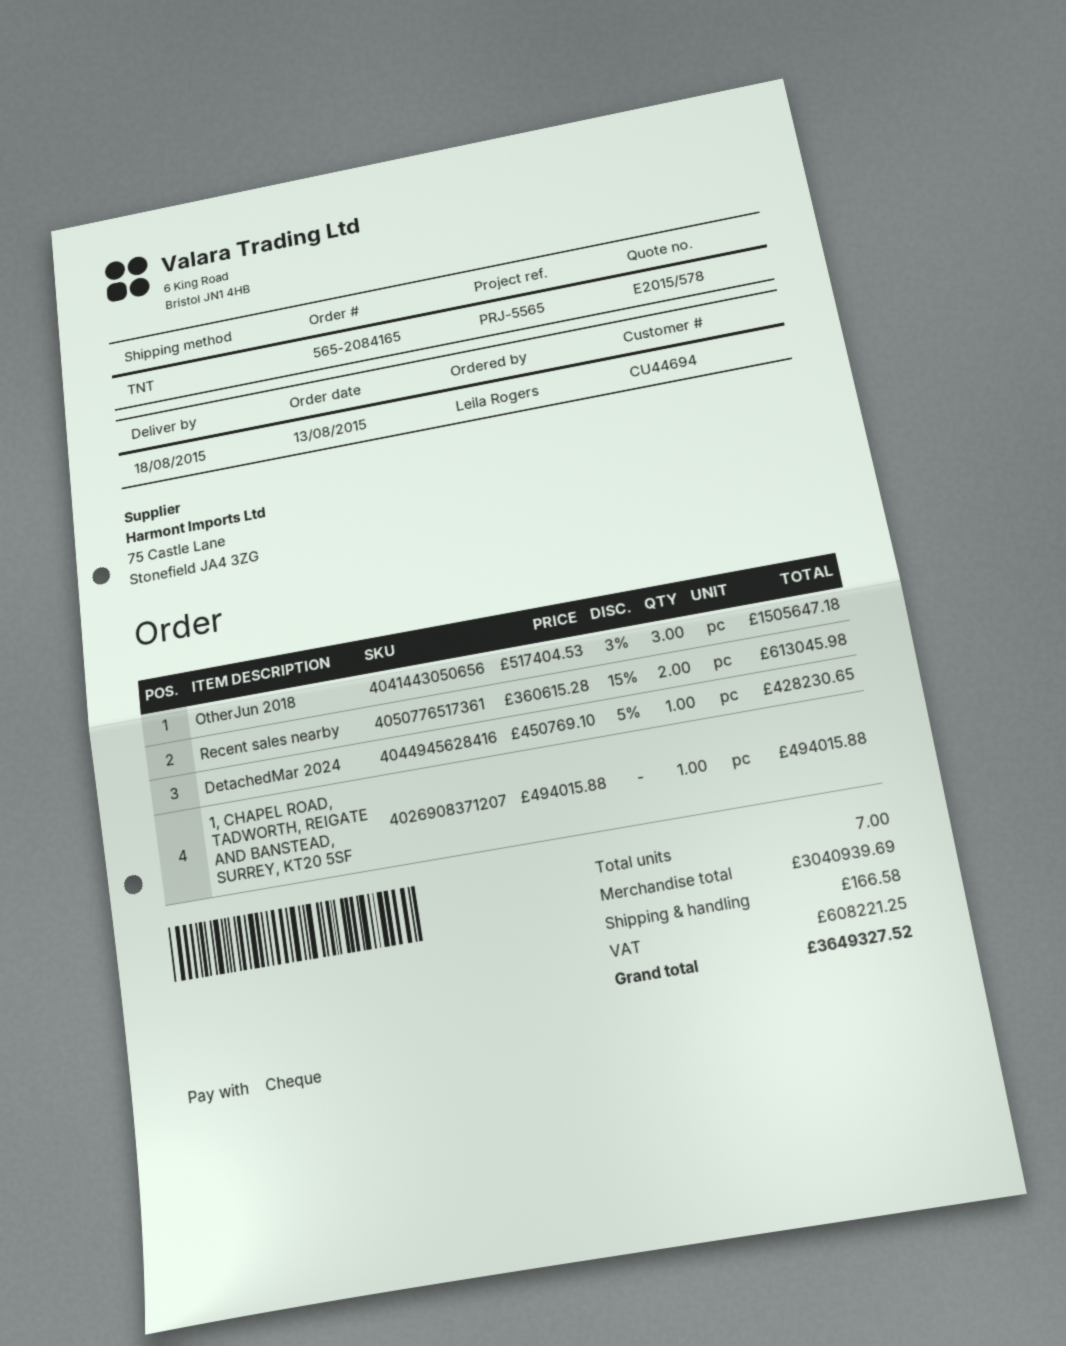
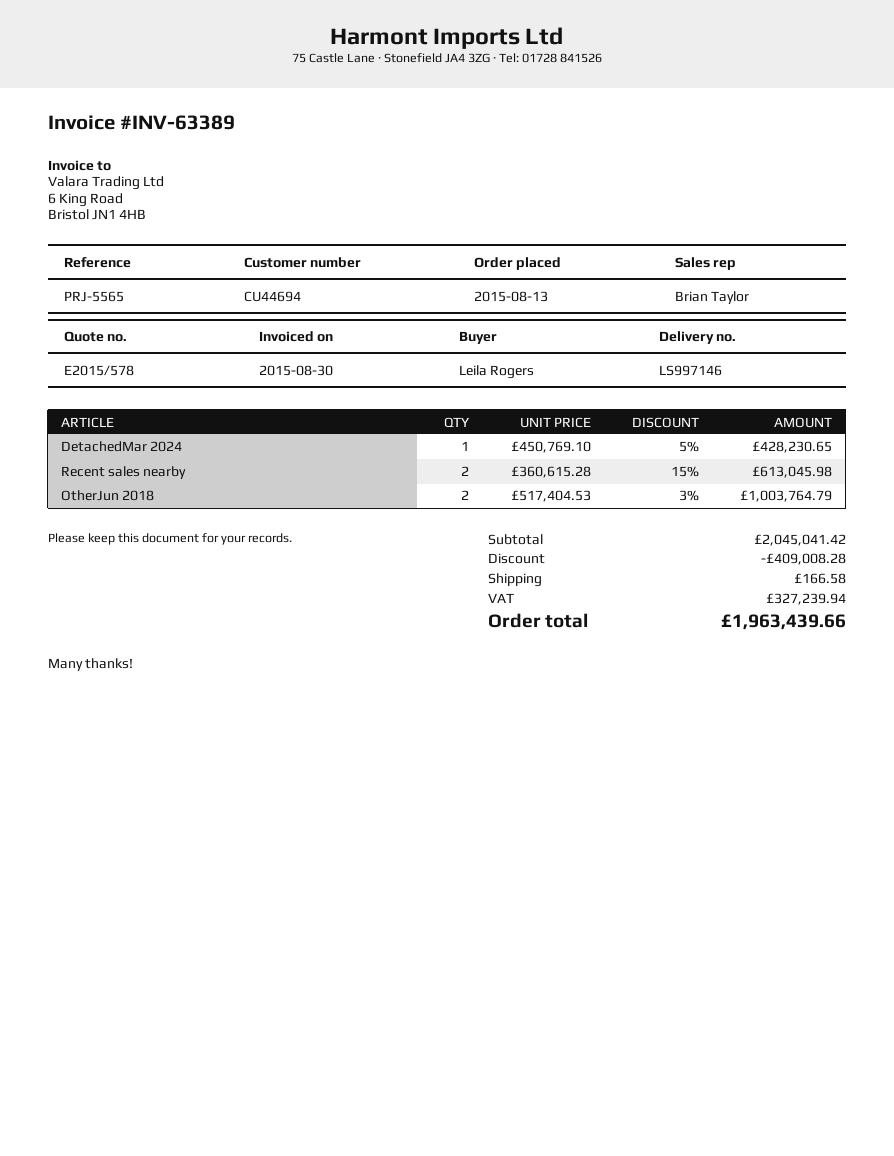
OtherJun 2018: 3 x 517404.53 - 3% = 1505647.18 -> 2 x 517404.53 - 3% = 1003764.79
1, CHAPEL ROAD, TADWORTH, REIGATE AND BANSTEAD, SURREY, KT20 5SF: 1 x 494015.88 = 494015.88 -> none
subtotal: 3040939.69 -> 2045041.42
discount: none -> 409008.28
tax: 608221.25 -> 327239.94
total: 3649327.52 -> 1963439.66

